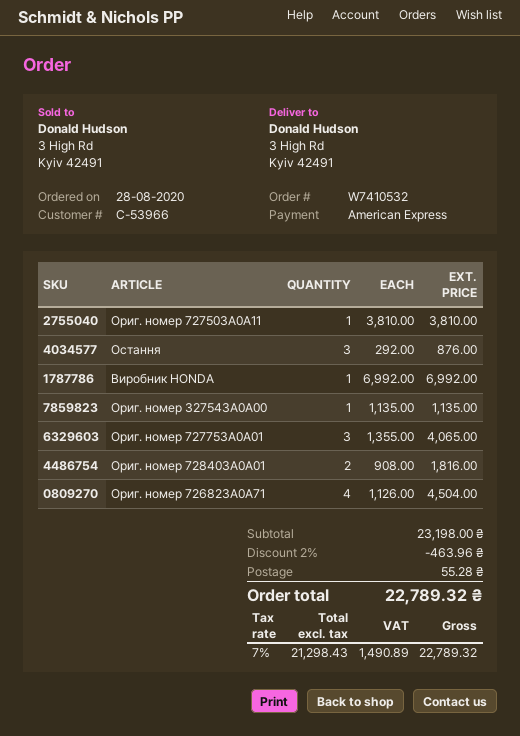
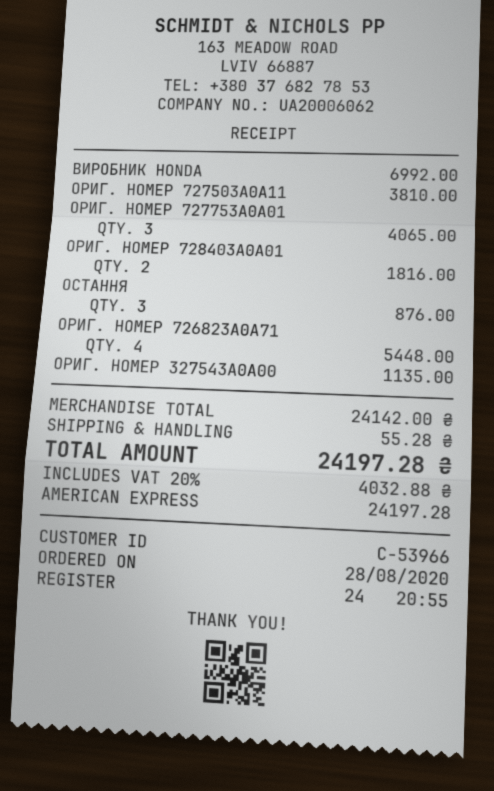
Ориг. номер 726823A0A71: 4 for 4504.00 -> 4 for 5448.00
subtotal: 23198.00 -> 24142.00
discount: 2% = 463.96 -> none
tax: 7% = 1490.89 -> 20% = 4032.88
total: 22789.32 -> 24197.28

